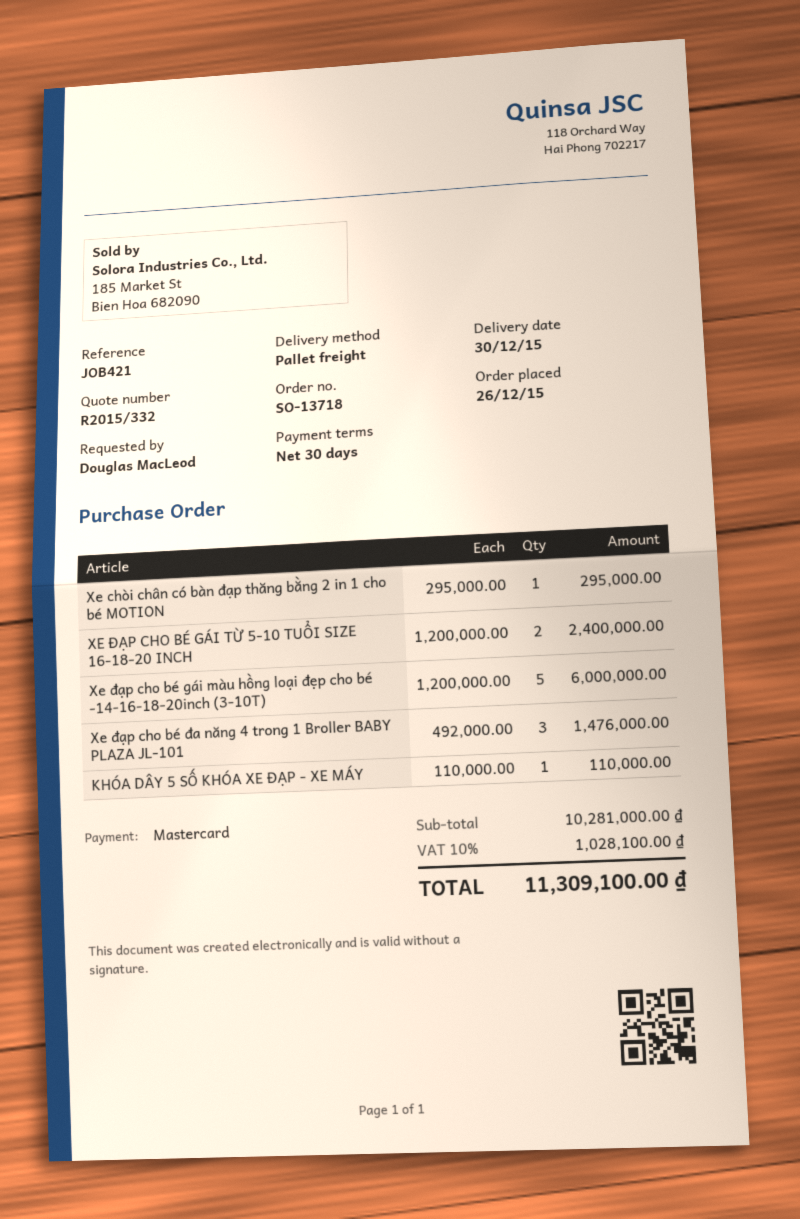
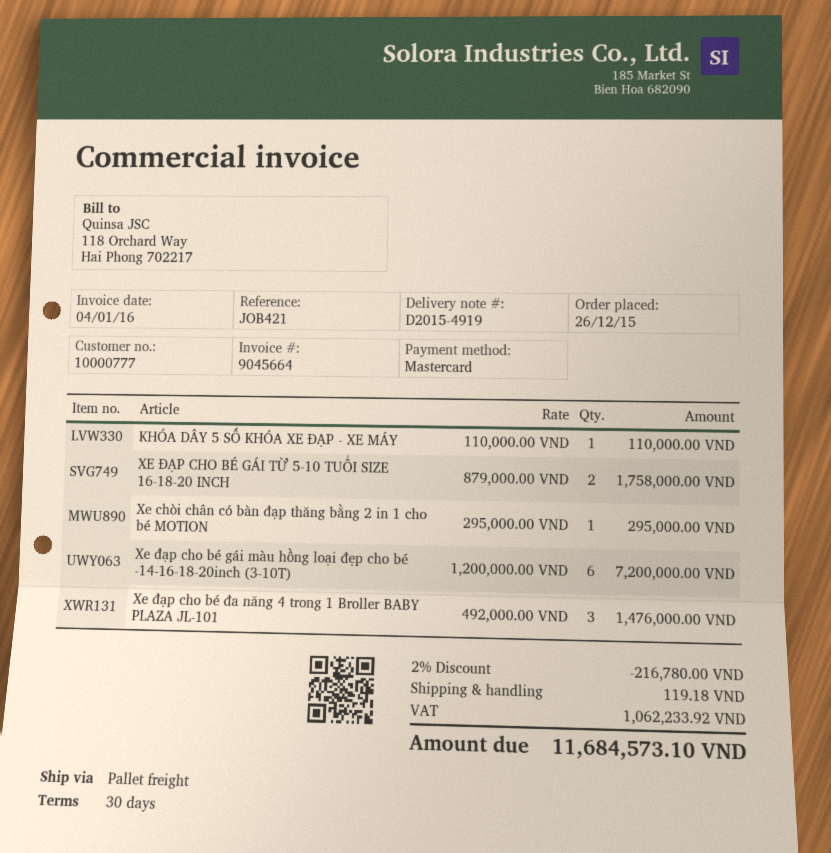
XE ĐẠP CHO BÉ GÁI TỪ 5-10 TUỔI SIZE 16-18-20 INCH: 2 x 1200000.00 = 2400000.00 -> 2 x 879000.00 = 1758000.00
Xe đạp cho bé gái màu hồng loại đẹp cho bé -14-16-18-20inch (3-10T): 5 x 1200000.00 = 6000000.00 -> 6 x 1200000.00 = 7200000.00
discount: none -> 2% = 216780.00
shipping: none -> 119.18
tax: 1028100.00 -> 1062233.92
total: 11309100.00 -> 11684573.10

